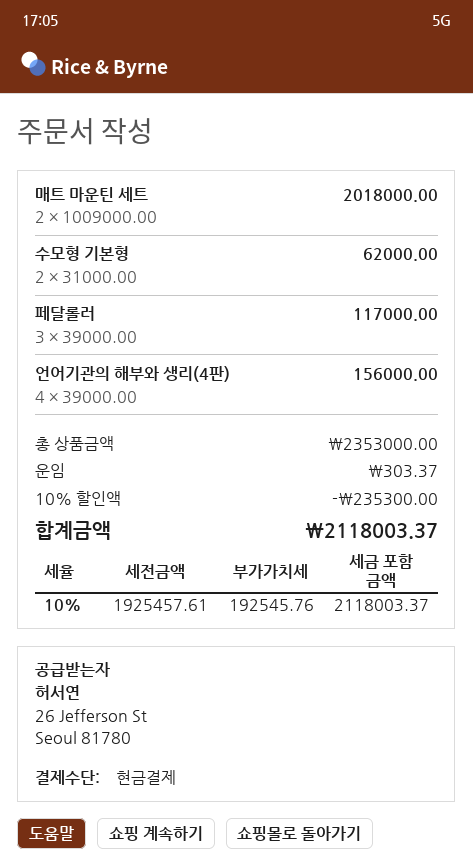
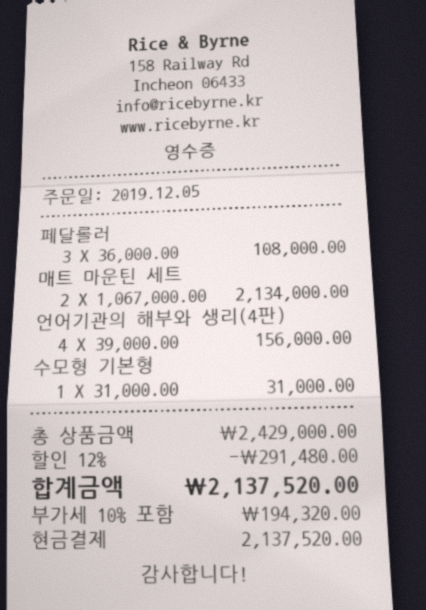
매트 마운틴 세트: 2 x 1009000.00 = 2018000.00 -> 2 x 1067000.00 = 2134000.00
수모형 기본형: 2 x 31000.00 = 62000.00 -> 1 x 31000.00 = 31000.00
페달롤러: 3 x 39000.00 = 117000.00 -> 3 x 36000.00 = 108000.00
subtotal: 2353000.00 -> 2429000.00
discount: 10% = 235300.00 -> 12% = 291480.00
shipping: 303.37 -> none
tax: 10% = 192545.76 -> 10% = 194320.00
total: 2118003.37 -> 2137520.00

